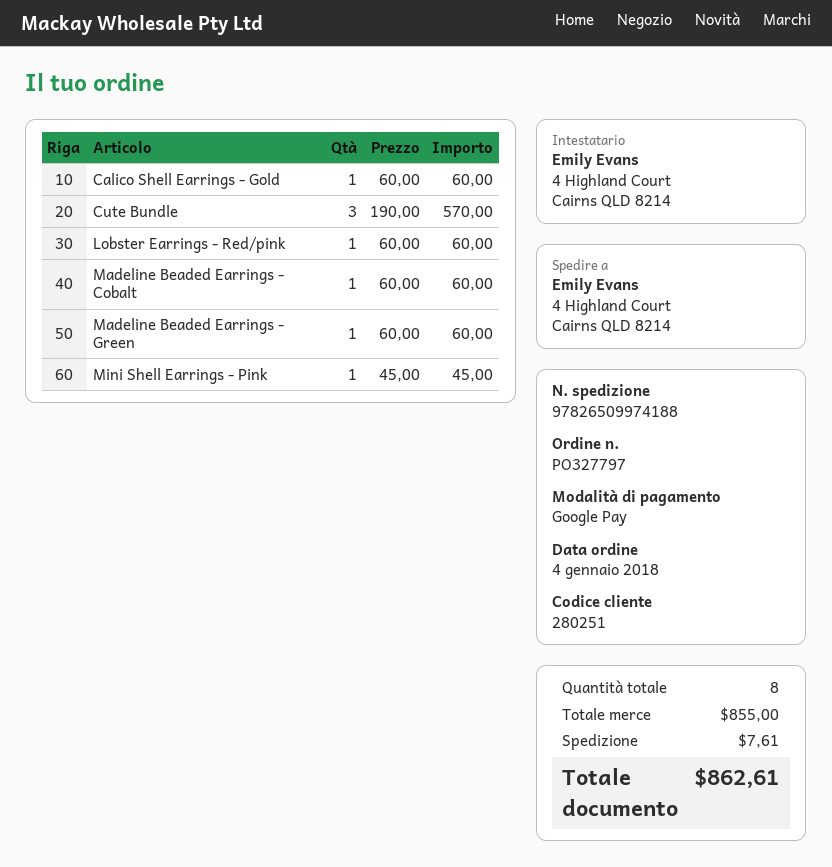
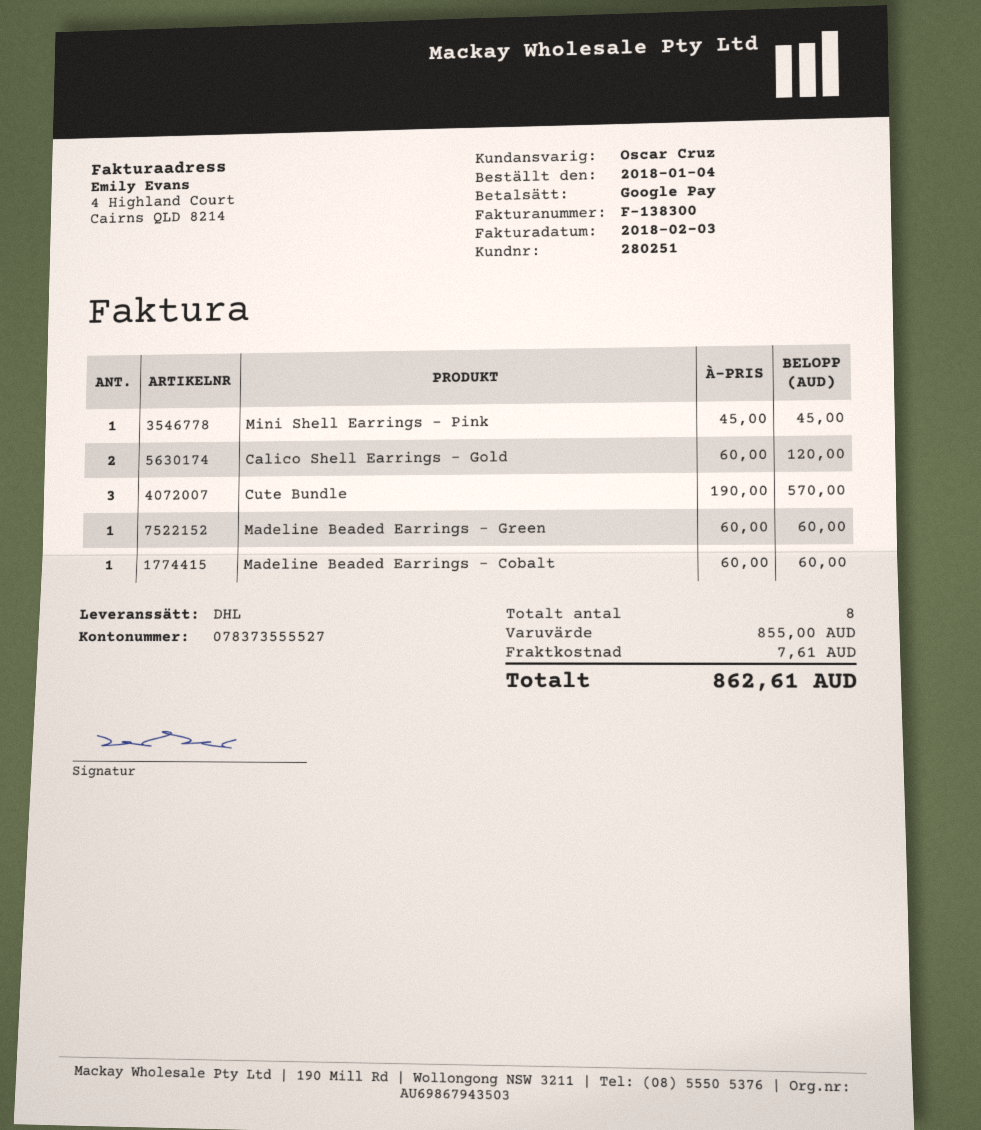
Calico Shell Earrings - Gold: 1 x 60.00 = 60.00 -> 2 x 60.00 = 120.00
Lobster Earrings - Red/pink: 1 x 60.00 = 60.00 -> none

